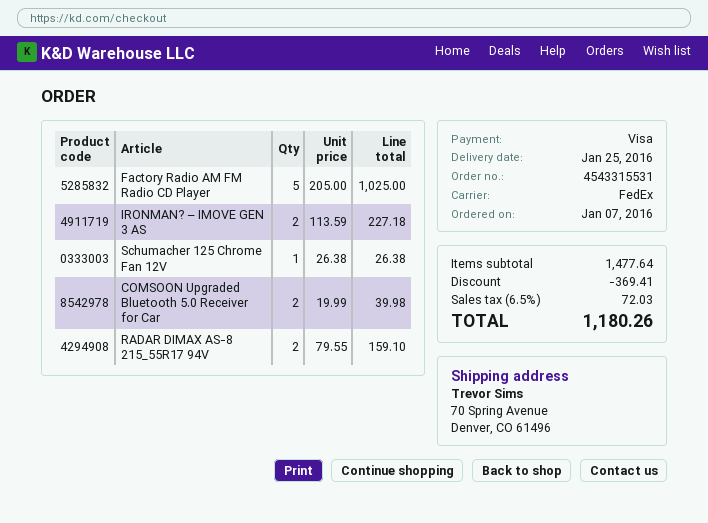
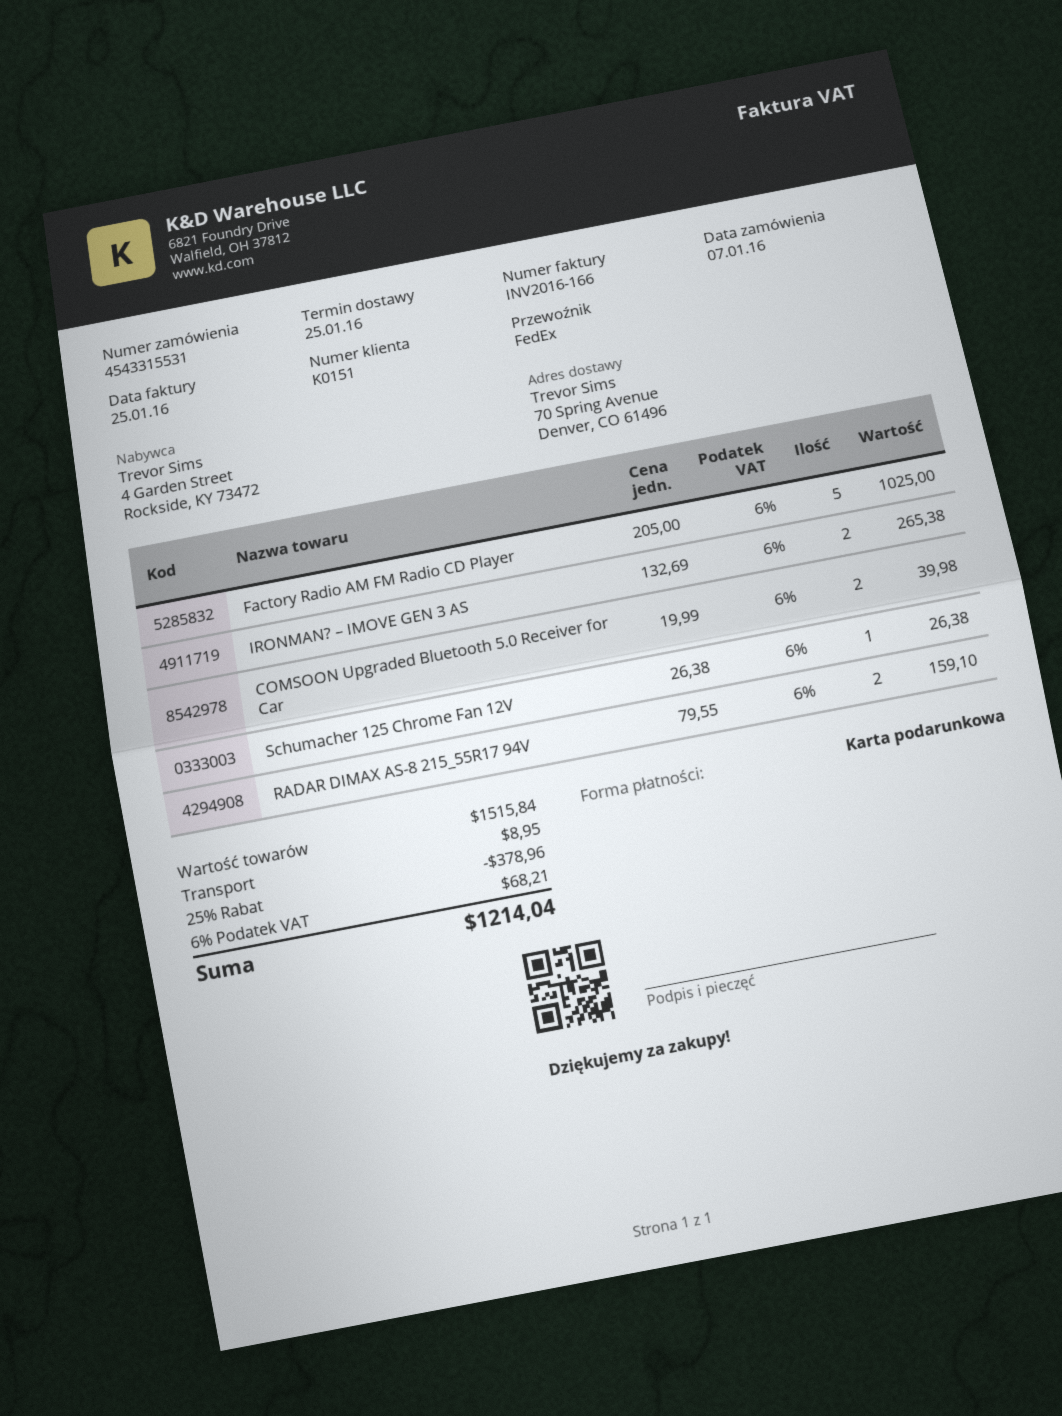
payment method: Visa -> gift card
IRONMAN? – IMOVE GEN 3 AS: 2 x 113.59 = 227.18 -> 2 x 132.69 = 265.38
subtotal: 1477.64 -> 1515.84
discount: 369.41 -> 378.96
shipping: none -> 8.95
tax: 6.5% = 72.03 -> 6% = 68.21
total: 1180.26 -> 1214.04

